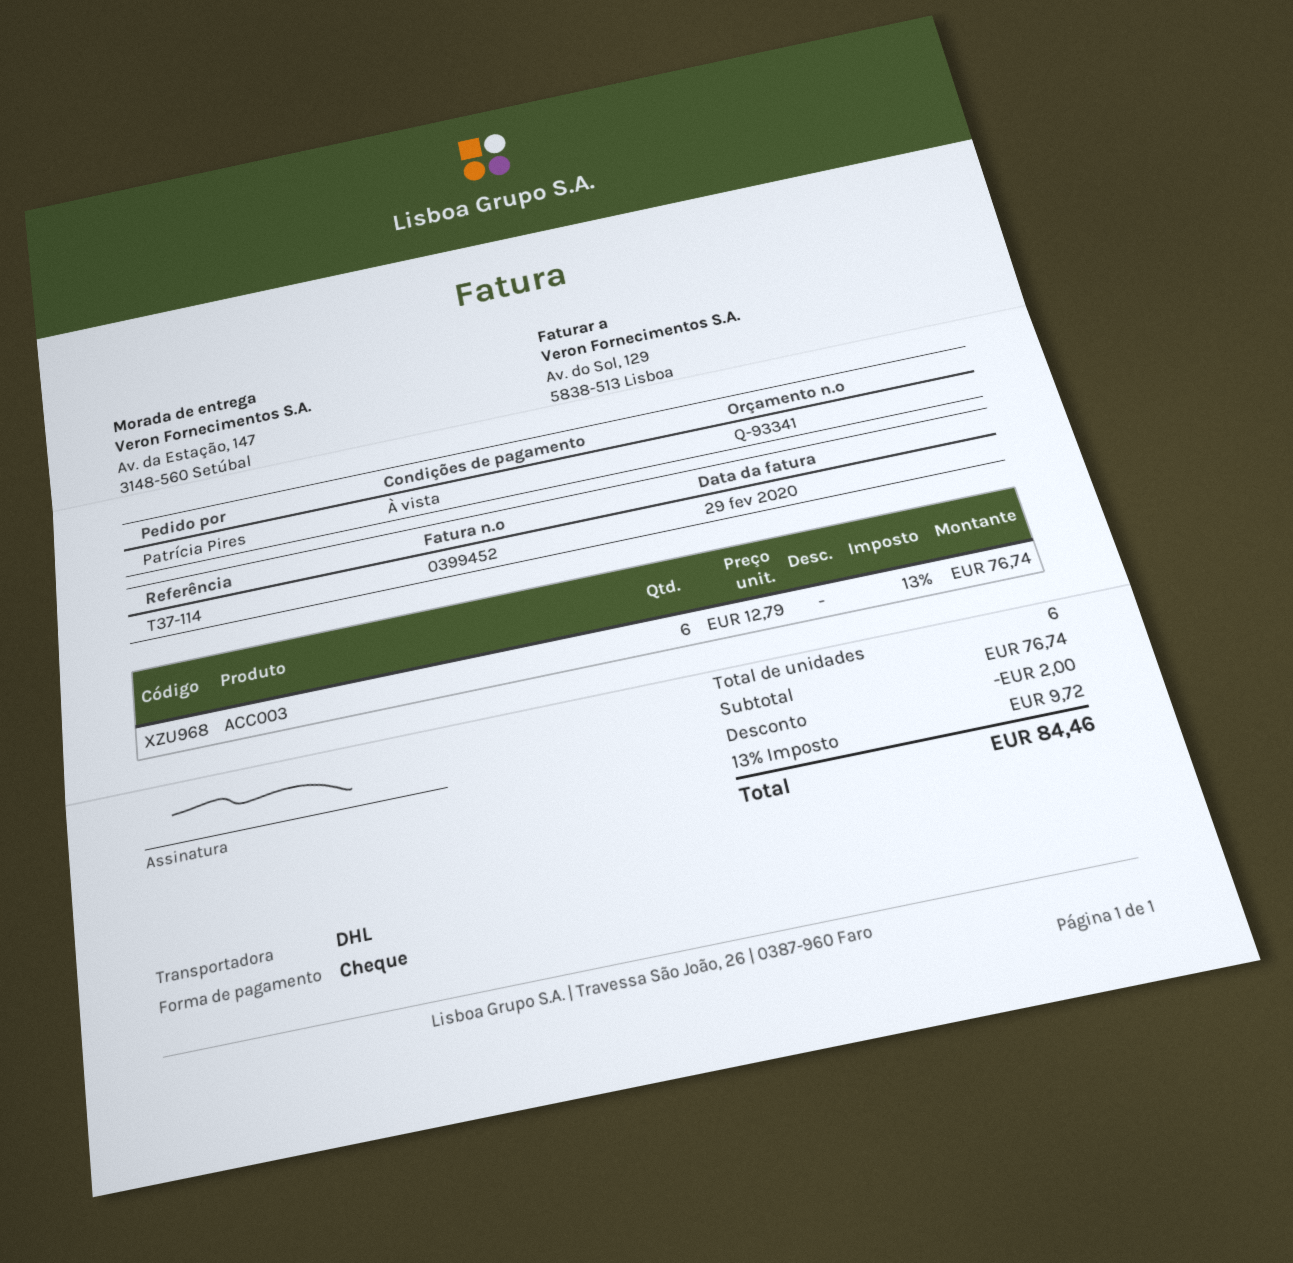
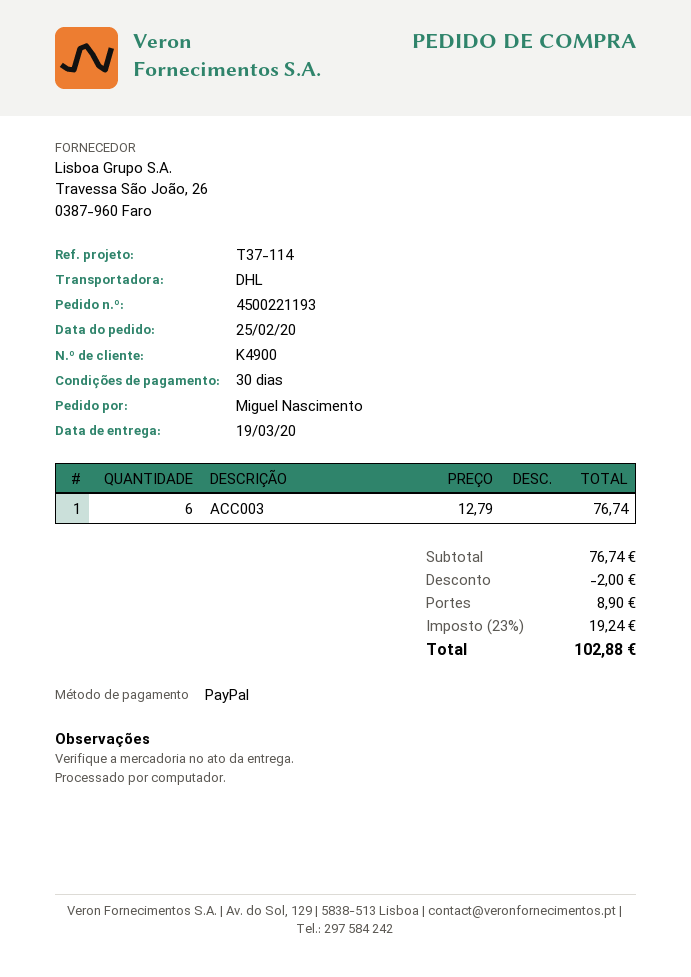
payment terms: on receipt -> 30 days
ordered by: Patrícia Pires -> Miguel Nascimento
payment method: cheque -> PayPal
shipping: none -> 8.90
tax: 13% = 9.72 -> 23% = 19.24
total: 84.46 -> 102.88

